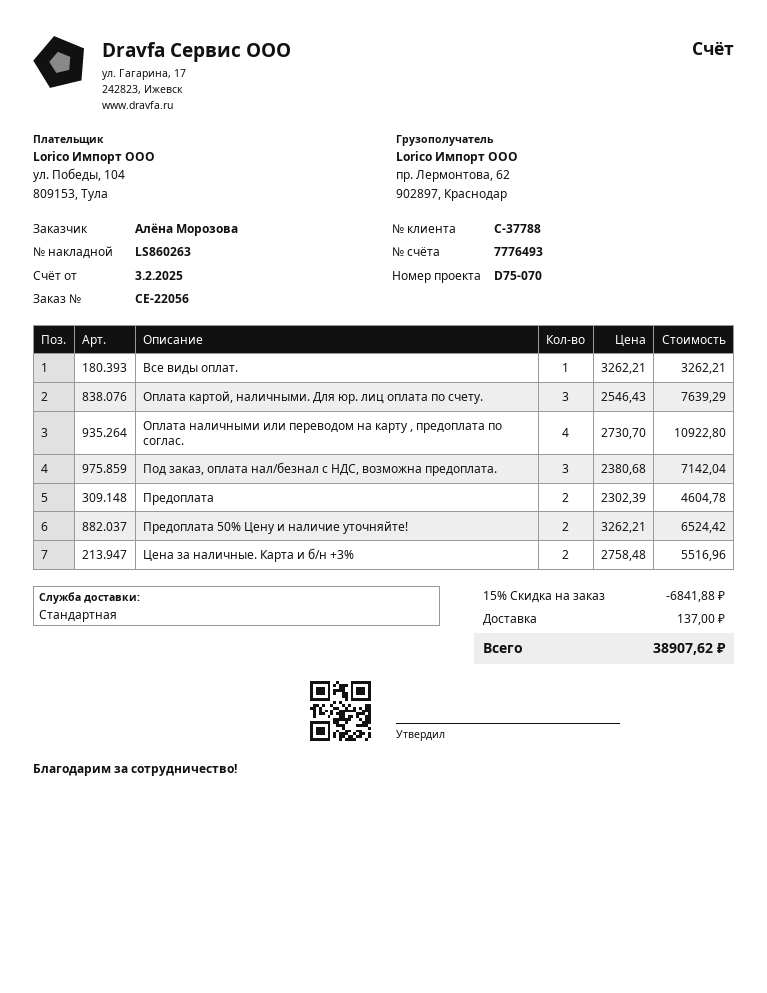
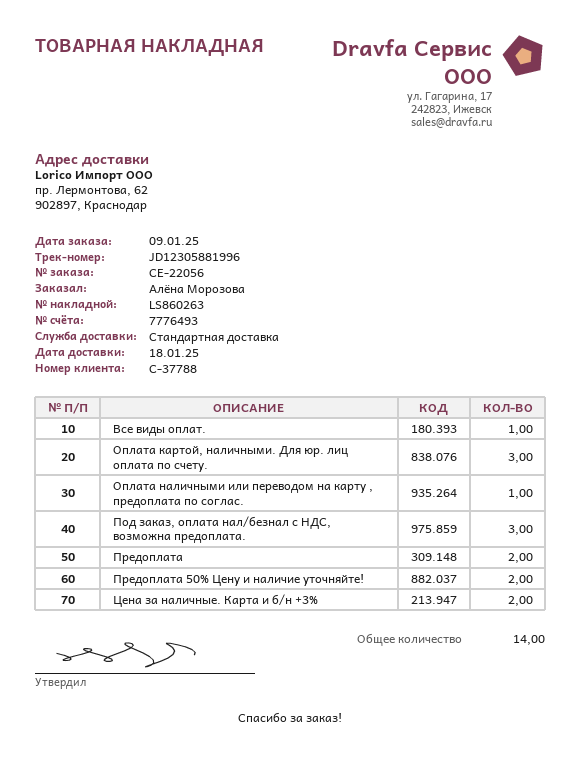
Оплата наличными или переводом на карту , предоплата по соглас.: 4 -> 1

